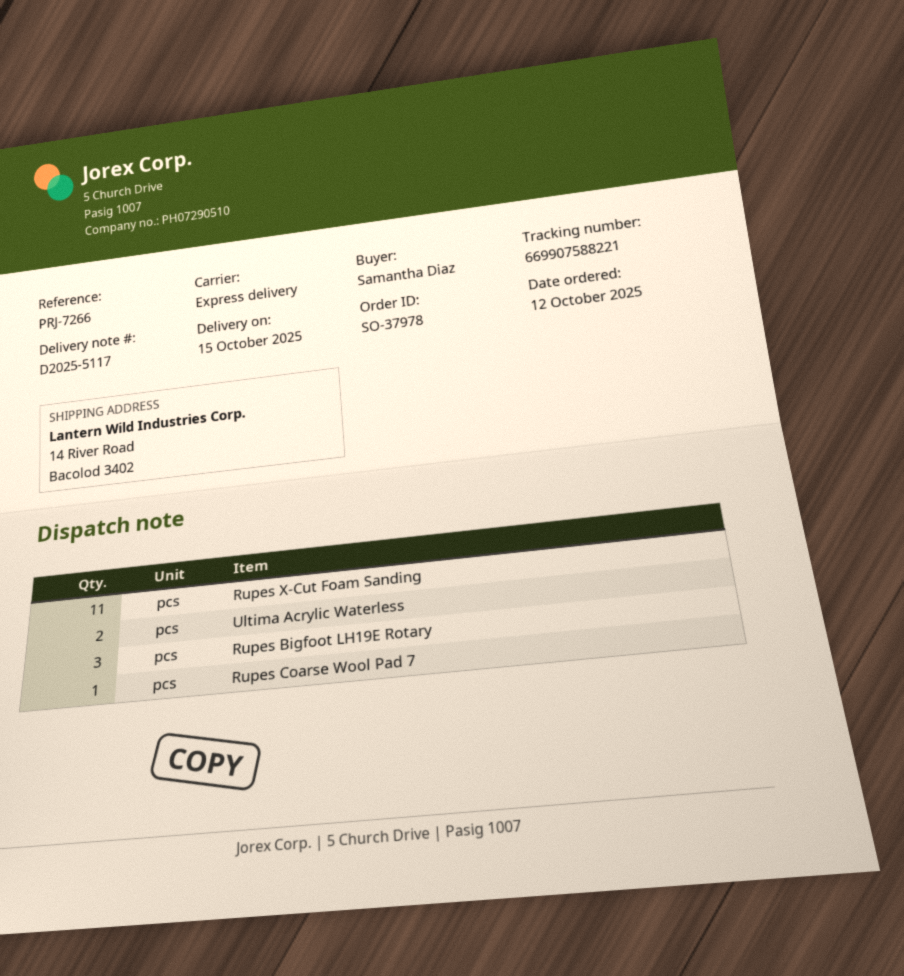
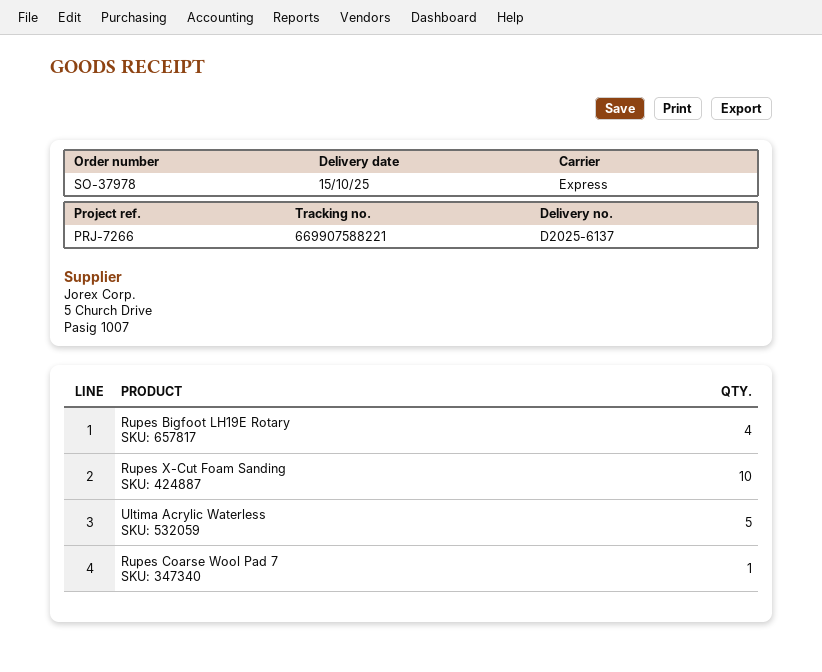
delivery note number: D2025-5117 -> D2025-6137
Rupes X-Cut Foam Sanding: 11 -> 10
Ultima Acrylic Waterless: 2 -> 5
Rupes Bigfoot LH19E Rotary: 3 -> 4

